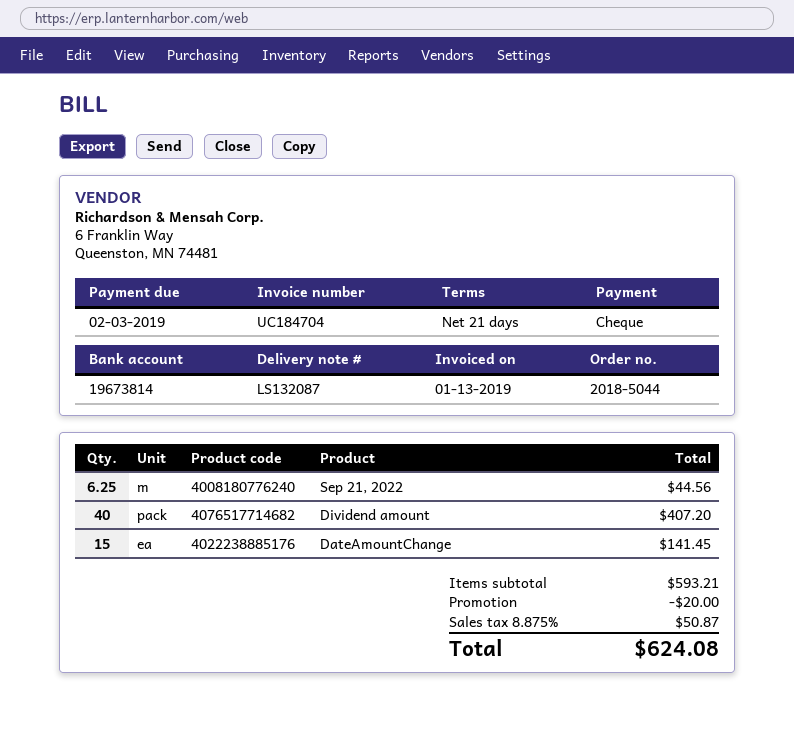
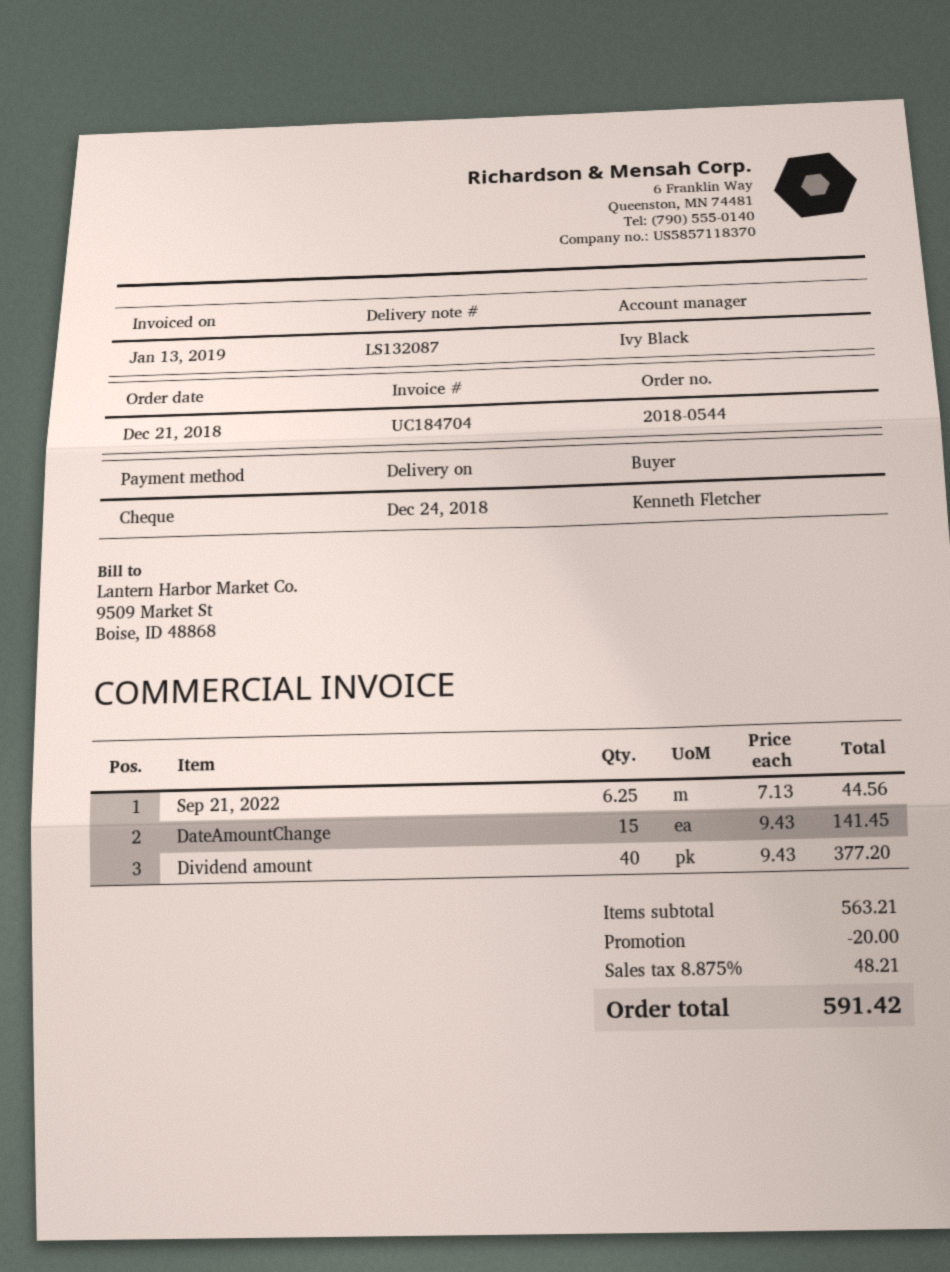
order number: 2018-5044 -> 2018-0544
Dividend amount: 40 for 407.20 -> 40 for 377.20
subtotal: 593.21 -> 563.21
tax: 8.875% = 50.87 -> 8.875% = 48.21
total: 624.08 -> 591.42

